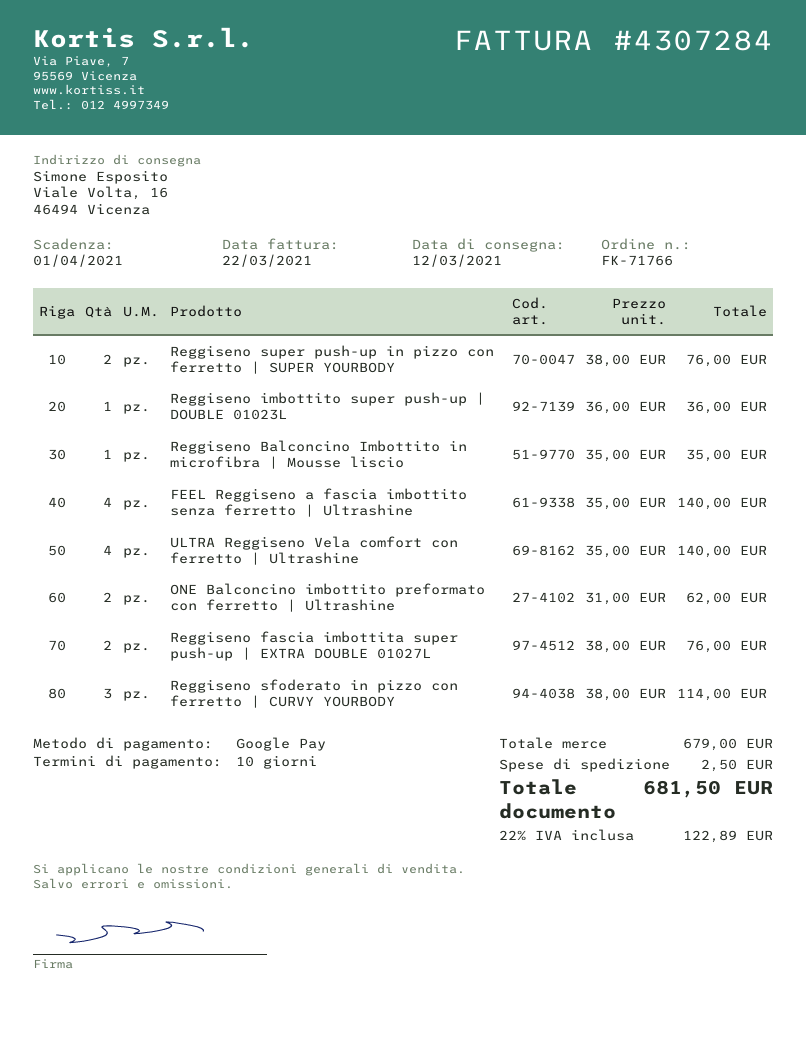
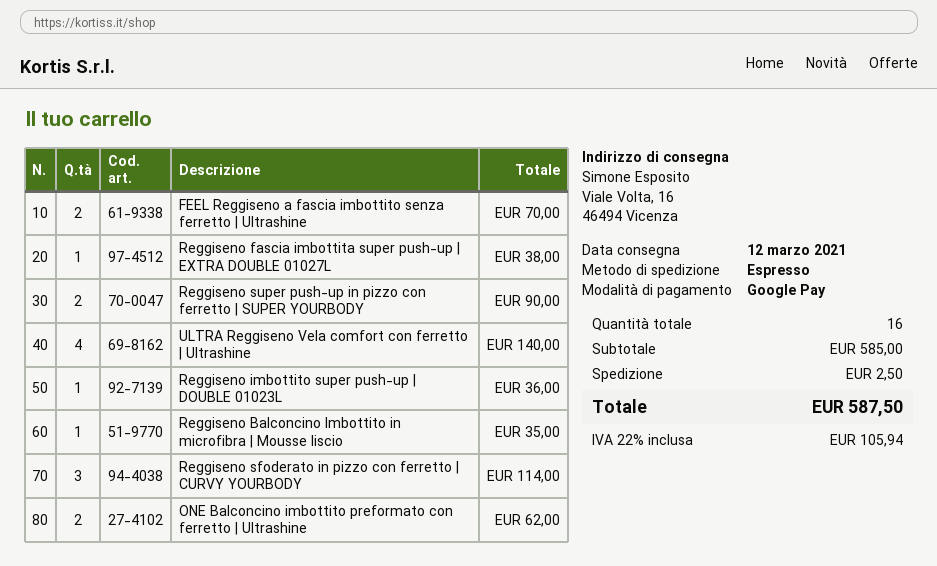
Reggiseno super push-up in pizzo con ferretto | SUPER YOURBODY: 2 for 76.00 -> 2 for 90.00
FEEL Reggiseno a fascia imbottito senza ferretto | Ultrashine: 4 for 140.00 -> 2 for 70.00
Reggiseno fascia imbottita super push-up | EXTRA DOUBLE 01027L: 2 for 76.00 -> 1 for 38.00
subtotal: 679.00 -> 585.00
tax: 22% = 122.89 -> 22% = 105.94
total: 681.50 -> 587.50

